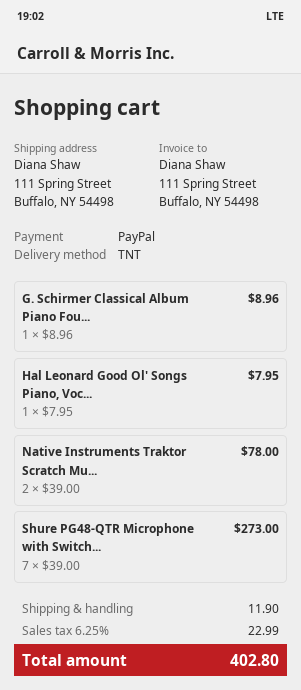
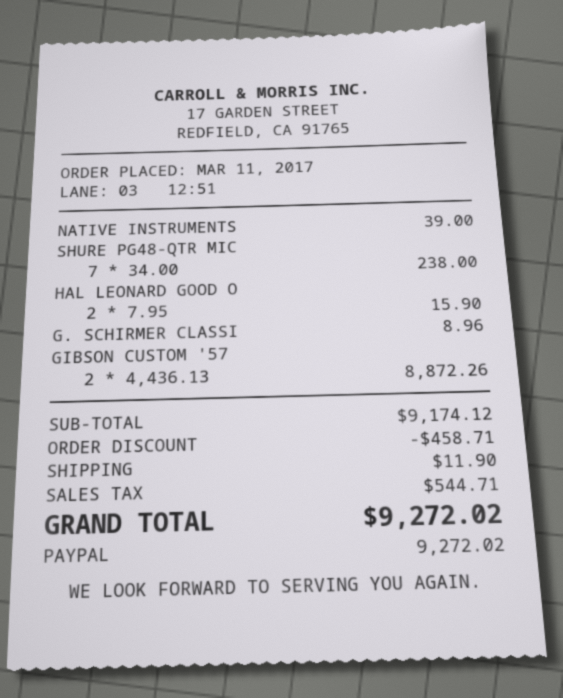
Hal Leonard Good Ol' Songs Piano, Voc...: 1 x 7.95 = 7.95 -> 2 x 7.95 = 15.90
Native Instruments Traktor Scratch Mu...: 2 x 39.00 = 78.00 -> 1 x 39.00 = 39.00
Shure PG48-QTR Microphone with Switch...: 7 x 39.00 = 273.00 -> 7 x 34.00 = 238.00
GIBSON CUSTOM '57: none -> 2 x 4436.13 = 8872.26
discount: none -> 458.71
tax: 22.99 -> 544.71
total: 402.80 -> 9272.02

